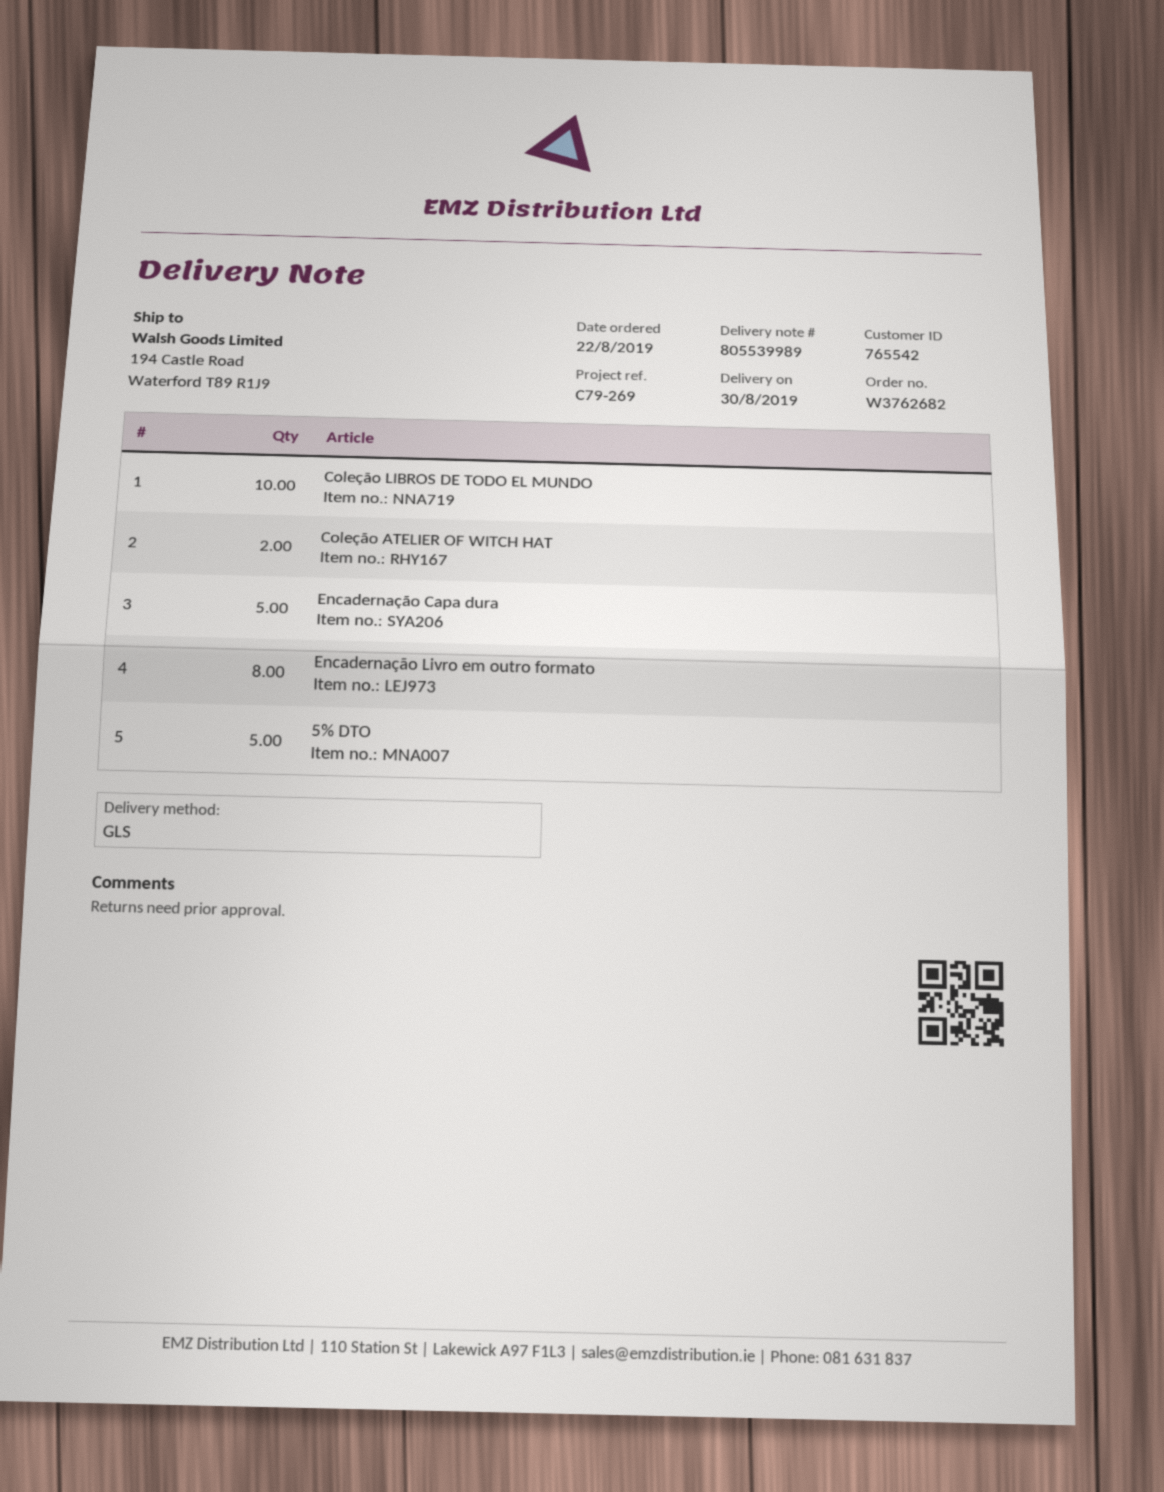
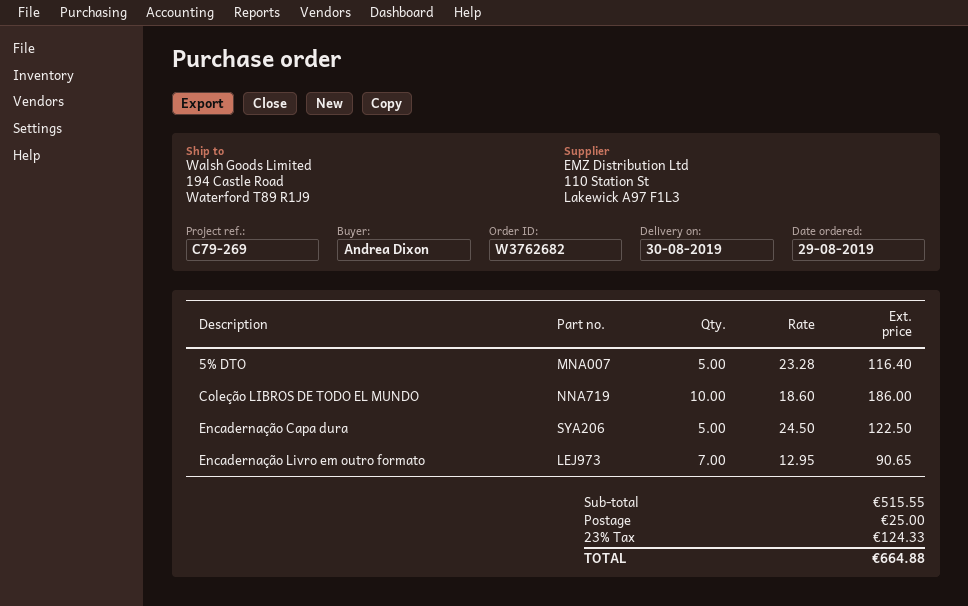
order date: 2019-08-22 -> 2019-08-29
Coleção ATELIER OF WITCH HAT: 2 -> none
Encadernação Livro em outro formato: 8 -> 7

